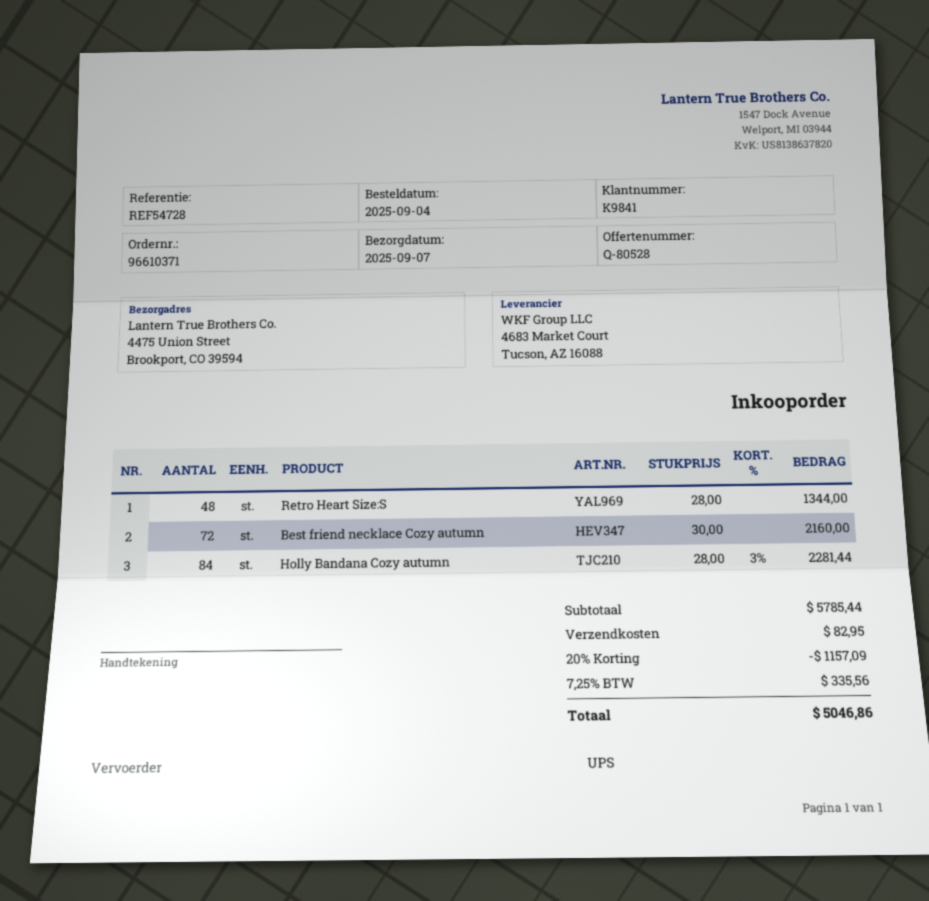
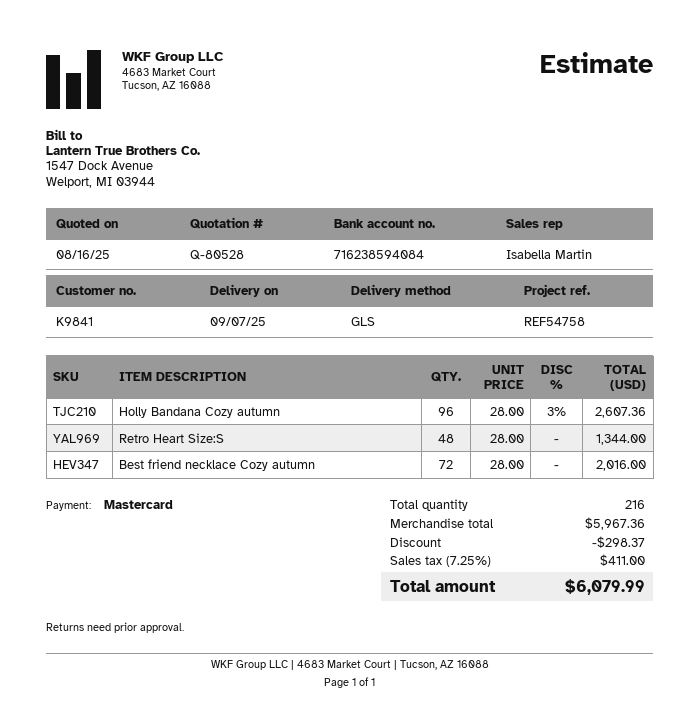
reference: REF54728 -> REF54758
shipping method: UPS -> GLS
Best friend necklace Cozy autumn: 72 x 30.00 = 2160.00 -> 72 x 28.00 = 2016.00
Holly Bandana Cozy autumn: 84 x 28.00 - 3% = 2281.44 -> 96 x 28.00 - 3% = 2607.36
subtotal: 5785.44 -> 5967.36
discount: 1157.09 -> 298.37
shipping: 82.95 -> none
tax: 7.25% = 335.56 -> 7.25% = 411.00
total: 5046.86 -> 6079.99

